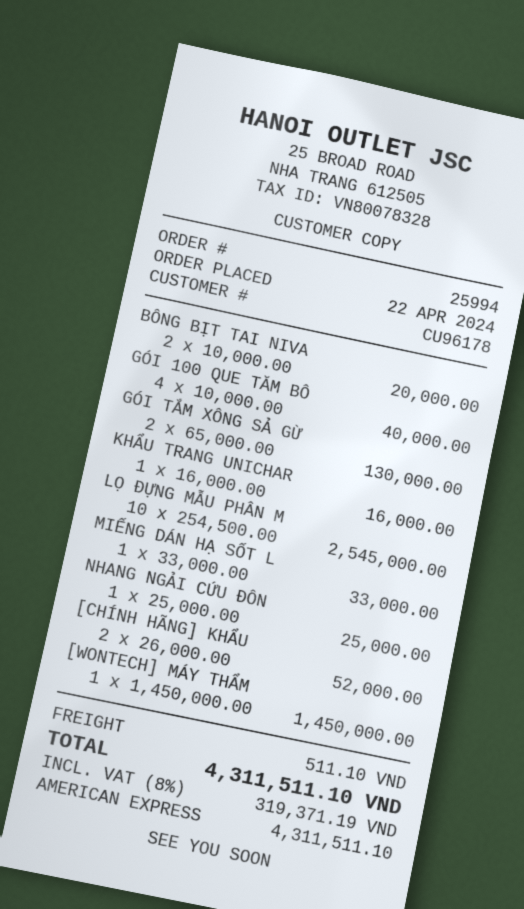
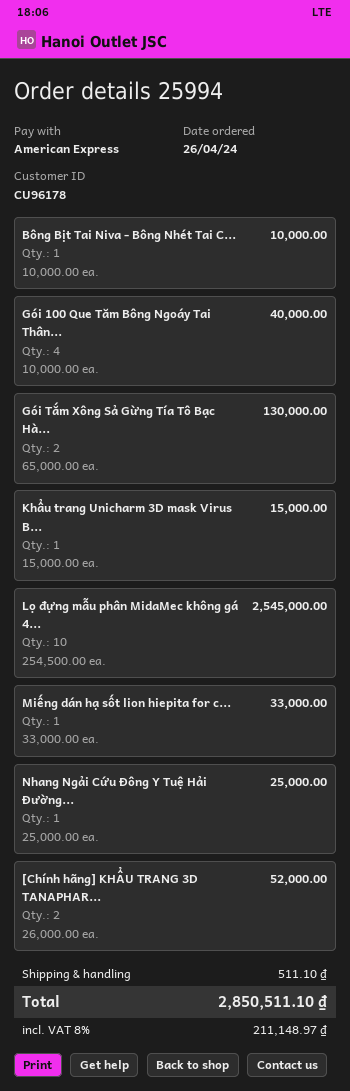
order date: 2024-04-22 -> 2024-04-26
BÔNG BỊT TAI NIVA: 2 x 10000.00 = 20000.00 -> 1 x 10000.00 = 10000.00
KHẨU TRANG UNICHAR: 1 x 16000.00 = 16000.00 -> 1 x 15000.00 = 15000.00
[WONTECH] MÁY THẨM: 1 x 1450000.00 = 1450000.00 -> none
tax: 8% = 319371.19 -> 8% = 211148.97
total: 4311511.10 -> 2850511.10

